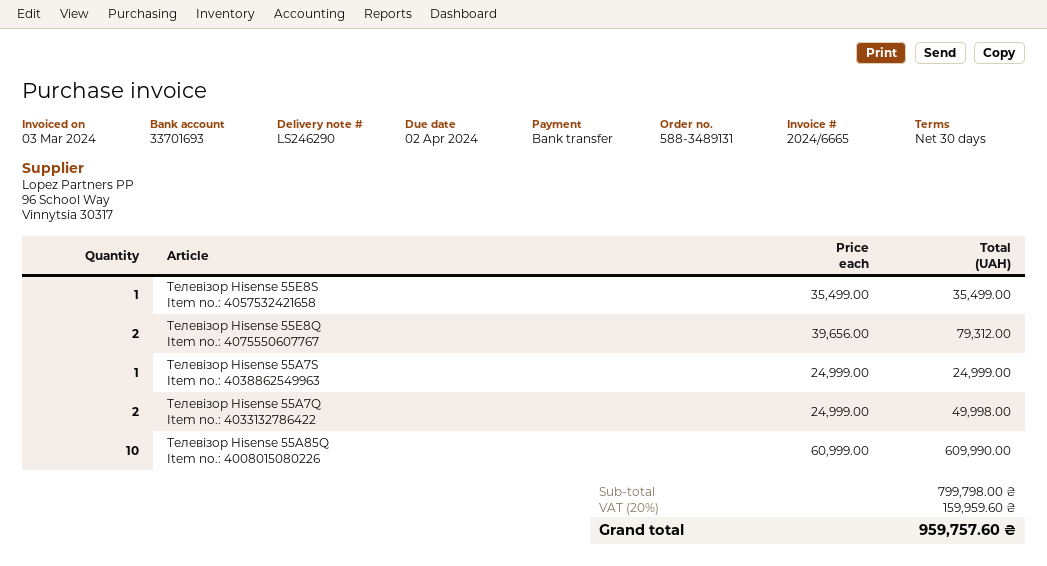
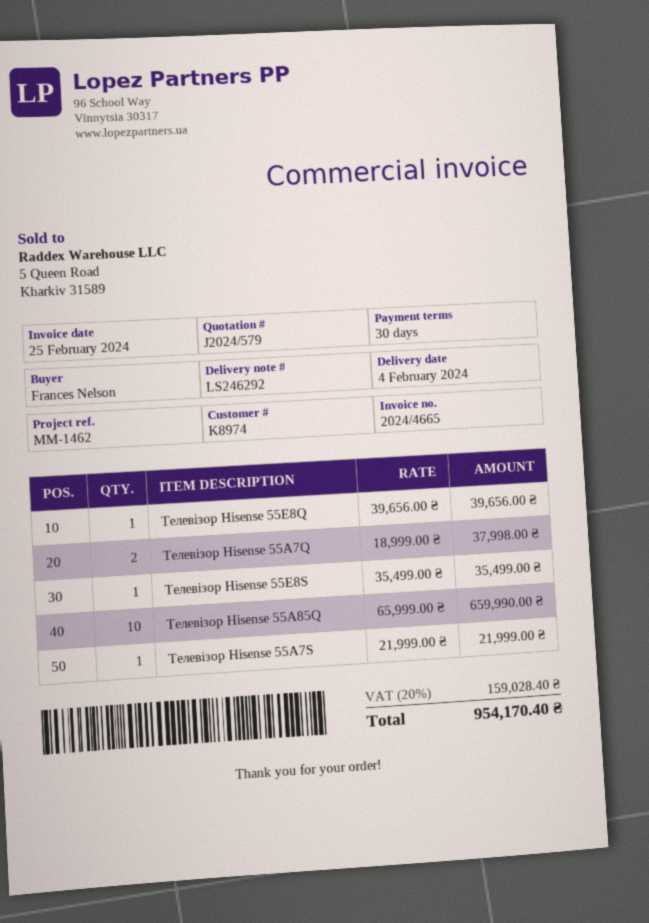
delivery note number: LS246290 -> LS246292
invoice number: 2024/6665 -> 2024/4665
invoice date: 2024-03-03 -> 2024-02-25
Телевізор Hisense 55E8Q: 2 x 39656.00 = 79312.00 -> 1 x 39656.00 = 39656.00
Телевізор Hisense 55A7S: 1 x 24999.00 = 24999.00 -> 1 x 21999.00 = 21999.00
Телевізор Hisense 55A7Q: 2 x 24999.00 = 49998.00 -> 2 x 18999.00 = 37998.00
Телевізор Hisense 55A85Q: 10 x 60999.00 = 609990.00 -> 10 x 65999.00 = 659990.00
tax: 20% = 159959.60 -> 20% = 159028.40
total: 959757.60 -> 954170.40

